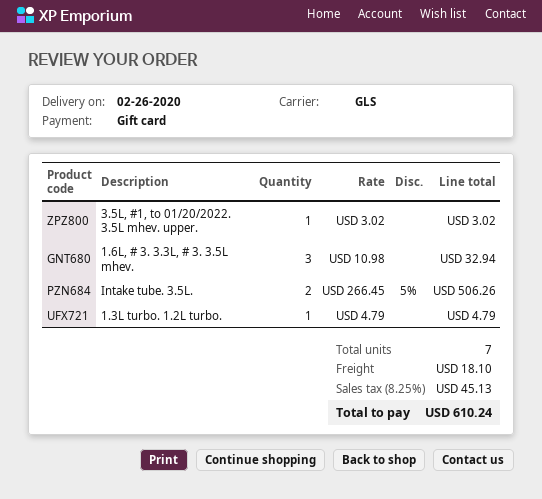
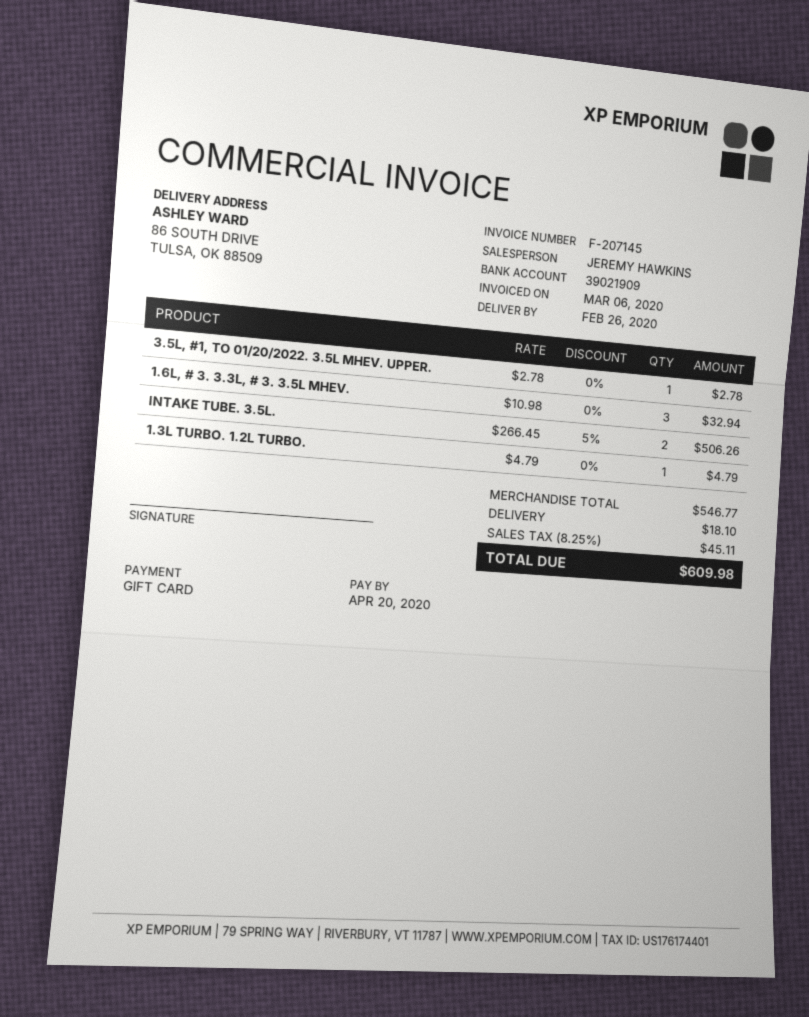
3.5L, #1, to 01/20/2022. 3.5L mhev. upper.: 1 x 3.02 = 3.02 -> 1 x 2.78 = 2.78
tax: 8.25% = 45.13 -> 8.25% = 45.11
total: 610.24 -> 609.98

